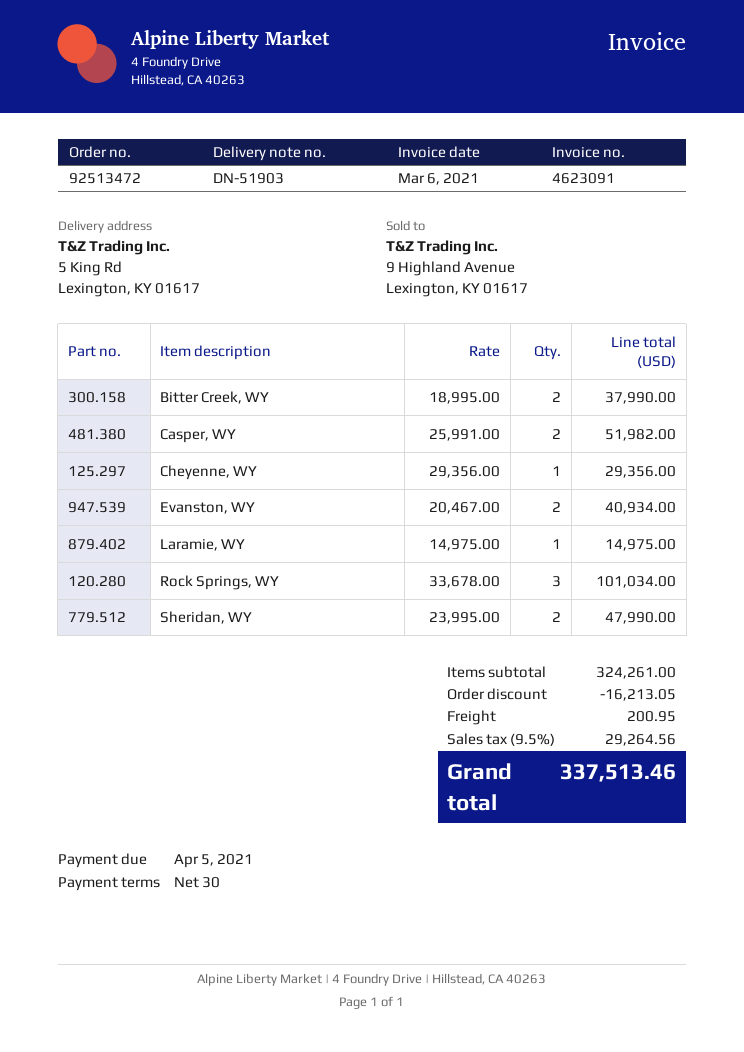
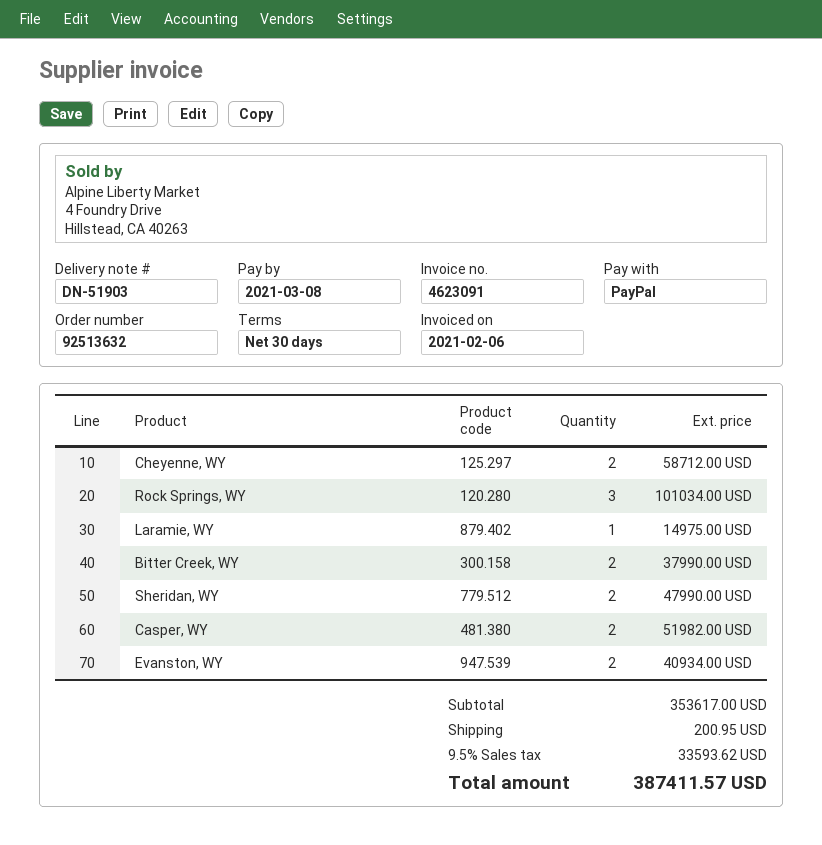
order number: 92513472 -> 92513632
invoice date: 2021-03-06 -> 2021-02-06
due date: 2021-04-05 -> 2021-03-08
Cheyenne, WY: 1 for 29356.00 -> 2 for 58712.00
subtotal: 324261.00 -> 353617.00
discount: 16213.05 -> none
tax: 9.5% = 29264.56 -> 9.5% = 33593.62
total: 337513.46 -> 387411.57

